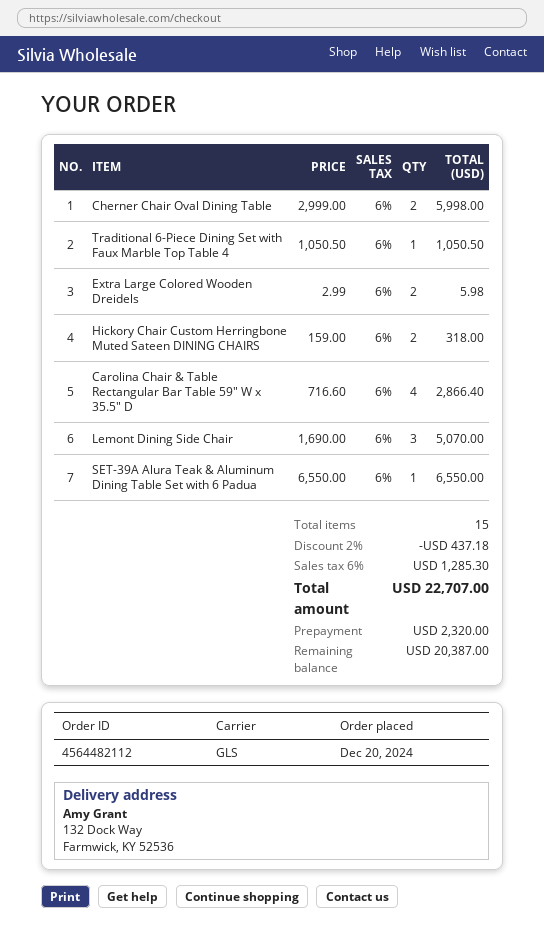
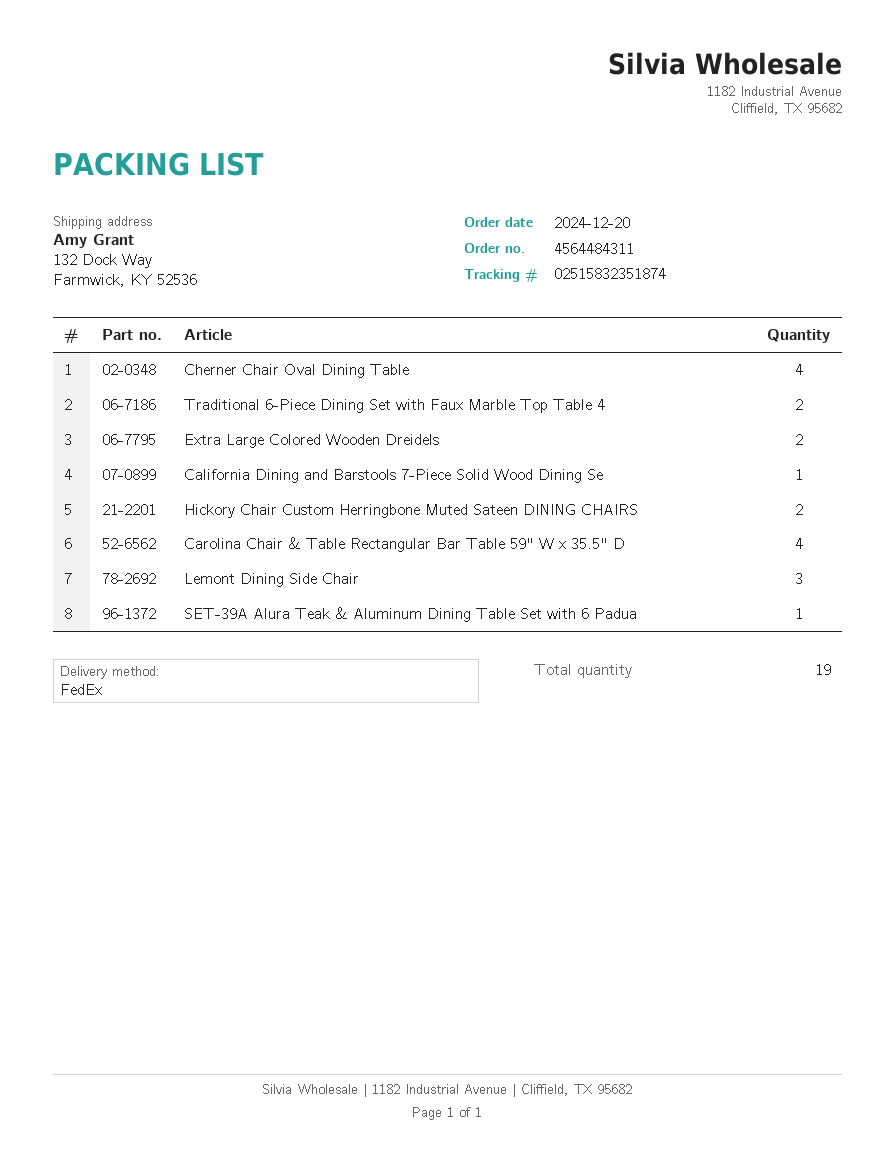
order number: 4564482112 -> 4564484311
shipping method: GLS -> FedEx
Cherner Chair Oval Dining Table: 2 -> 4
Traditional 6-Piece Dining Set with Faux Marble Top Table 4: 1 -> 2
California Dining and Barstools 7-Piece Solid Wood Dining Se: none -> 1
total quantity: 15 -> 19

